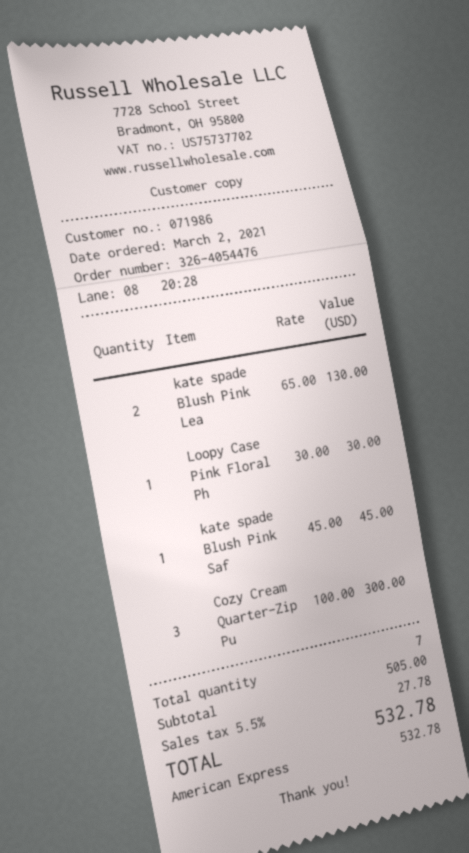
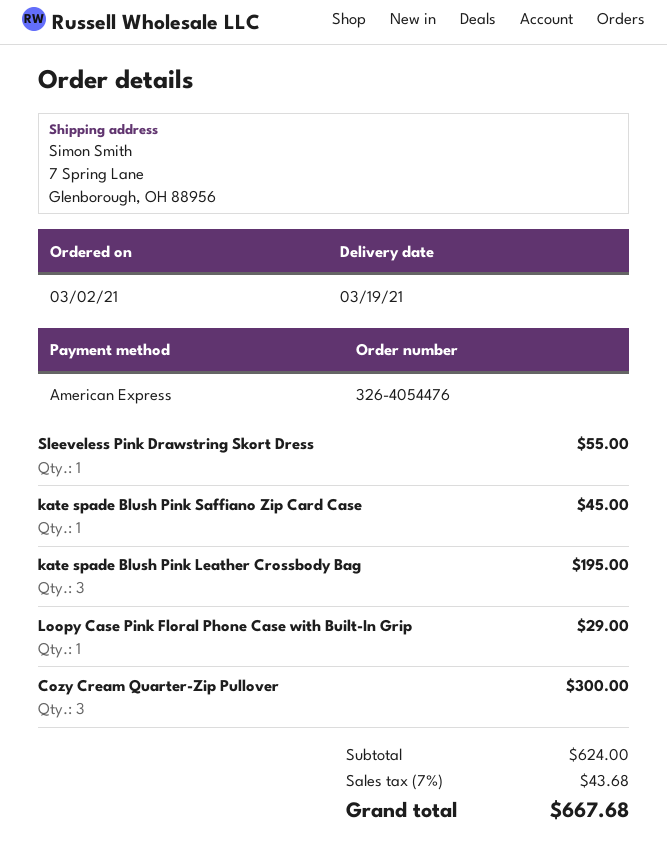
kate spade Blush Pink Lea: 2 for 130.00 -> 3 for 195.00
Loopy Case Pink Floral Ph: 1 for 30.00 -> 1 for 29.00
Sleeveless Pink Drawstring Skort Dress: none -> 1 for 55.00
subtotal: 505.00 -> 624.00
tax: 5.5% = 27.78 -> 7% = 43.68
total: 532.78 -> 667.68

